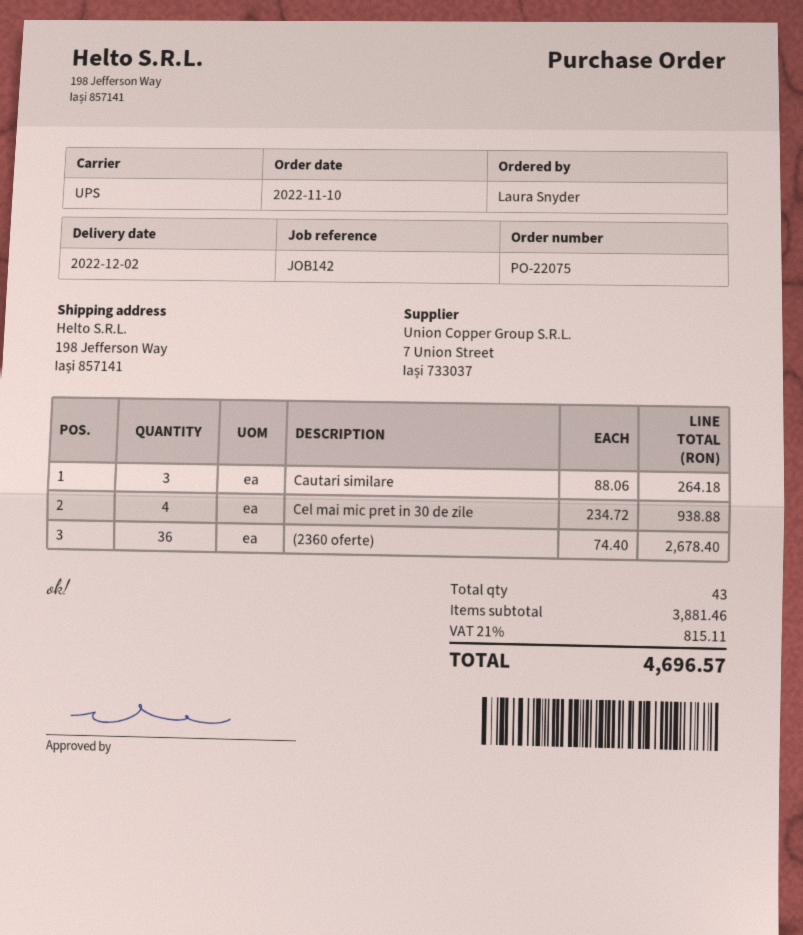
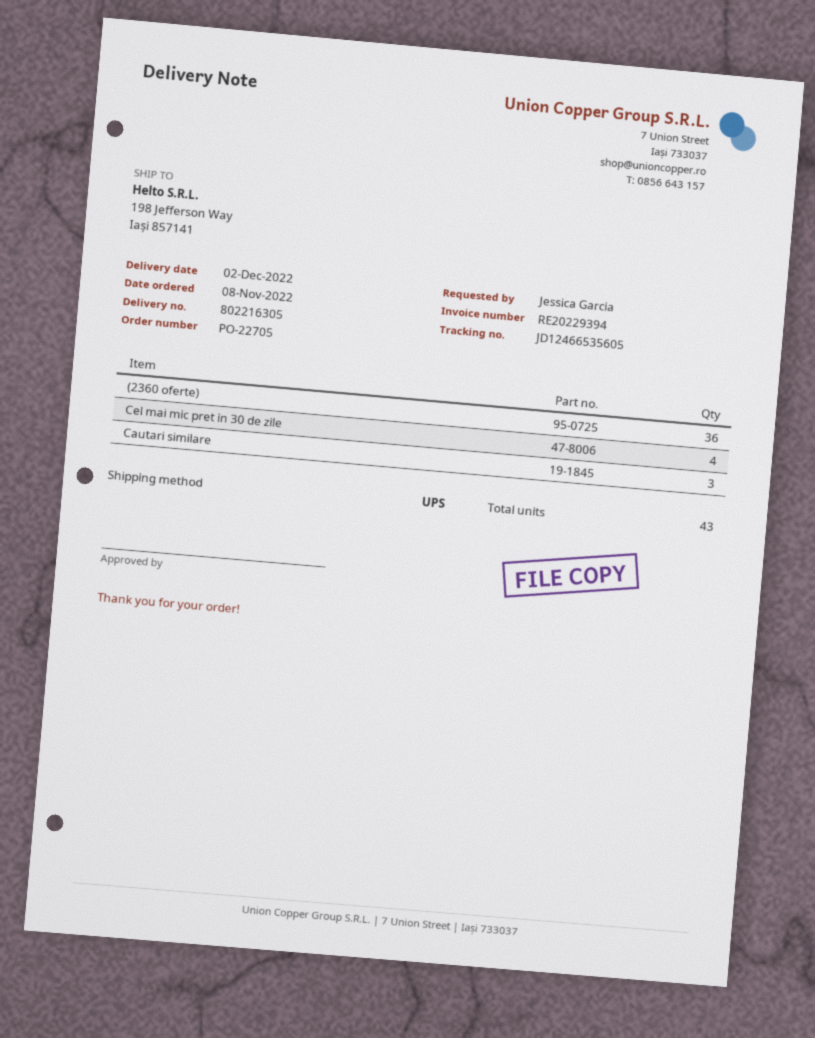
order number: PO-22075 -> PO-22705
order date: 2022-11-10 -> 2022-11-08
ordered by: Laura Snyder -> Jessica Garcia

